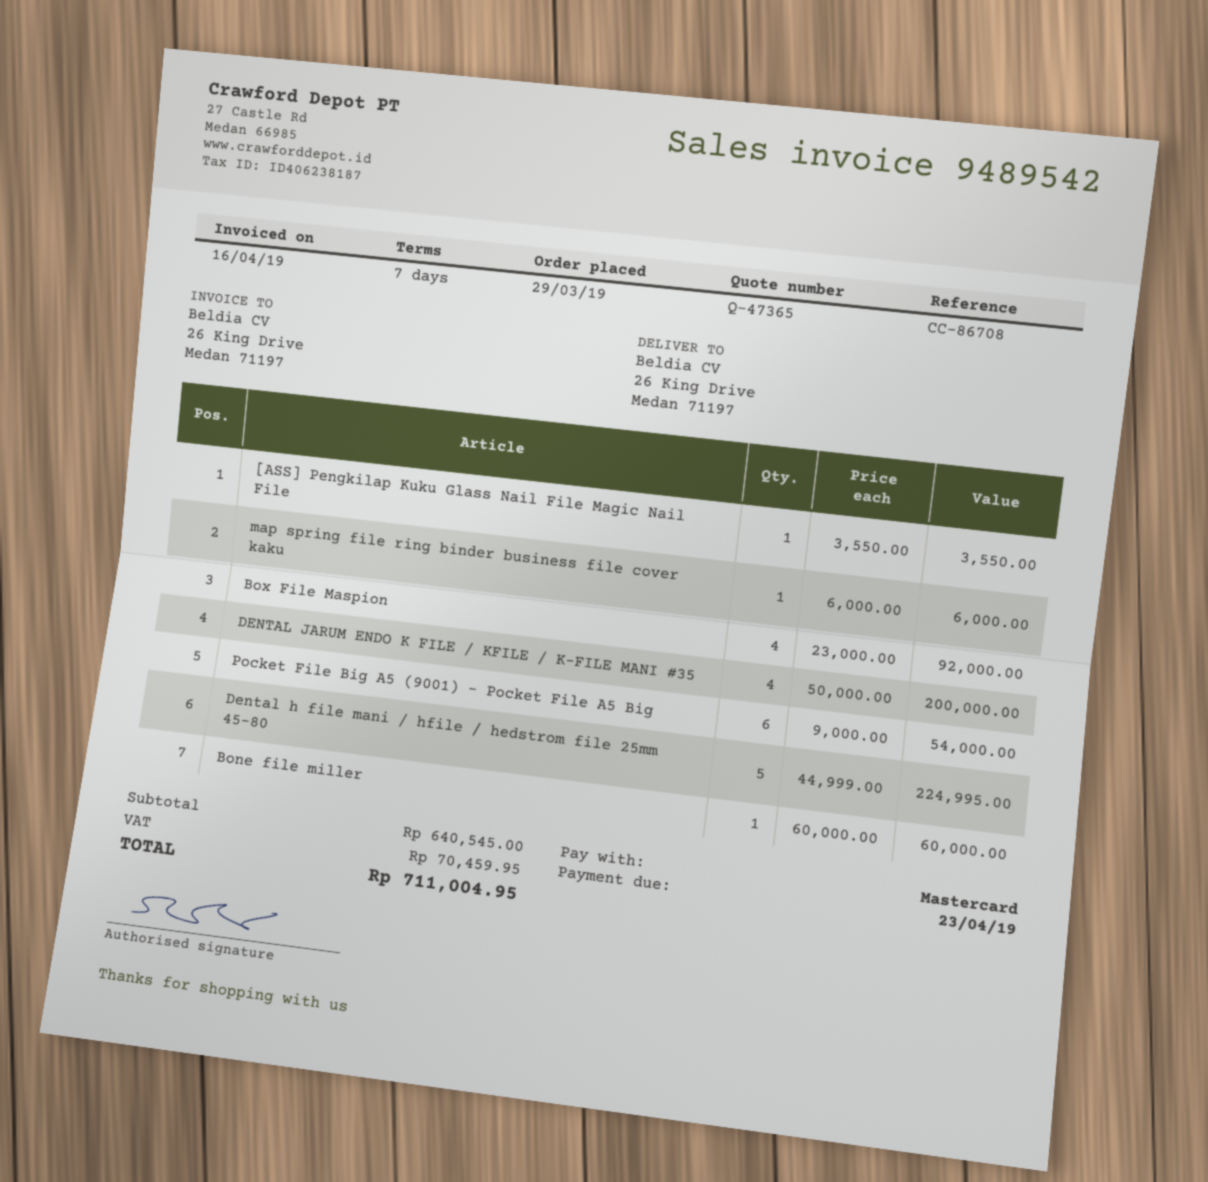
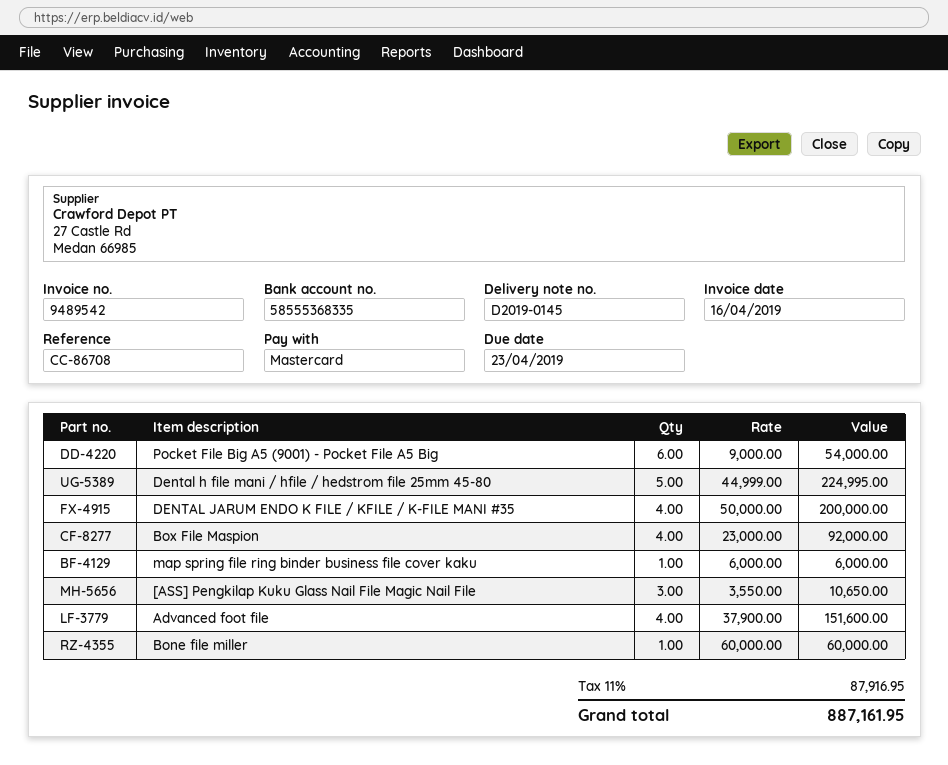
[ASS] Pengkilap Kuku Glass Nail File Magic Nail File: 1 x 3550.00 = 3550.00 -> 3 x 3550.00 = 10650.00
Advanced foot file: none -> 4 x 37900.00 = 151600.00
tax: 70459.95 -> 87916.95
total: 711004.95 -> 887161.95

